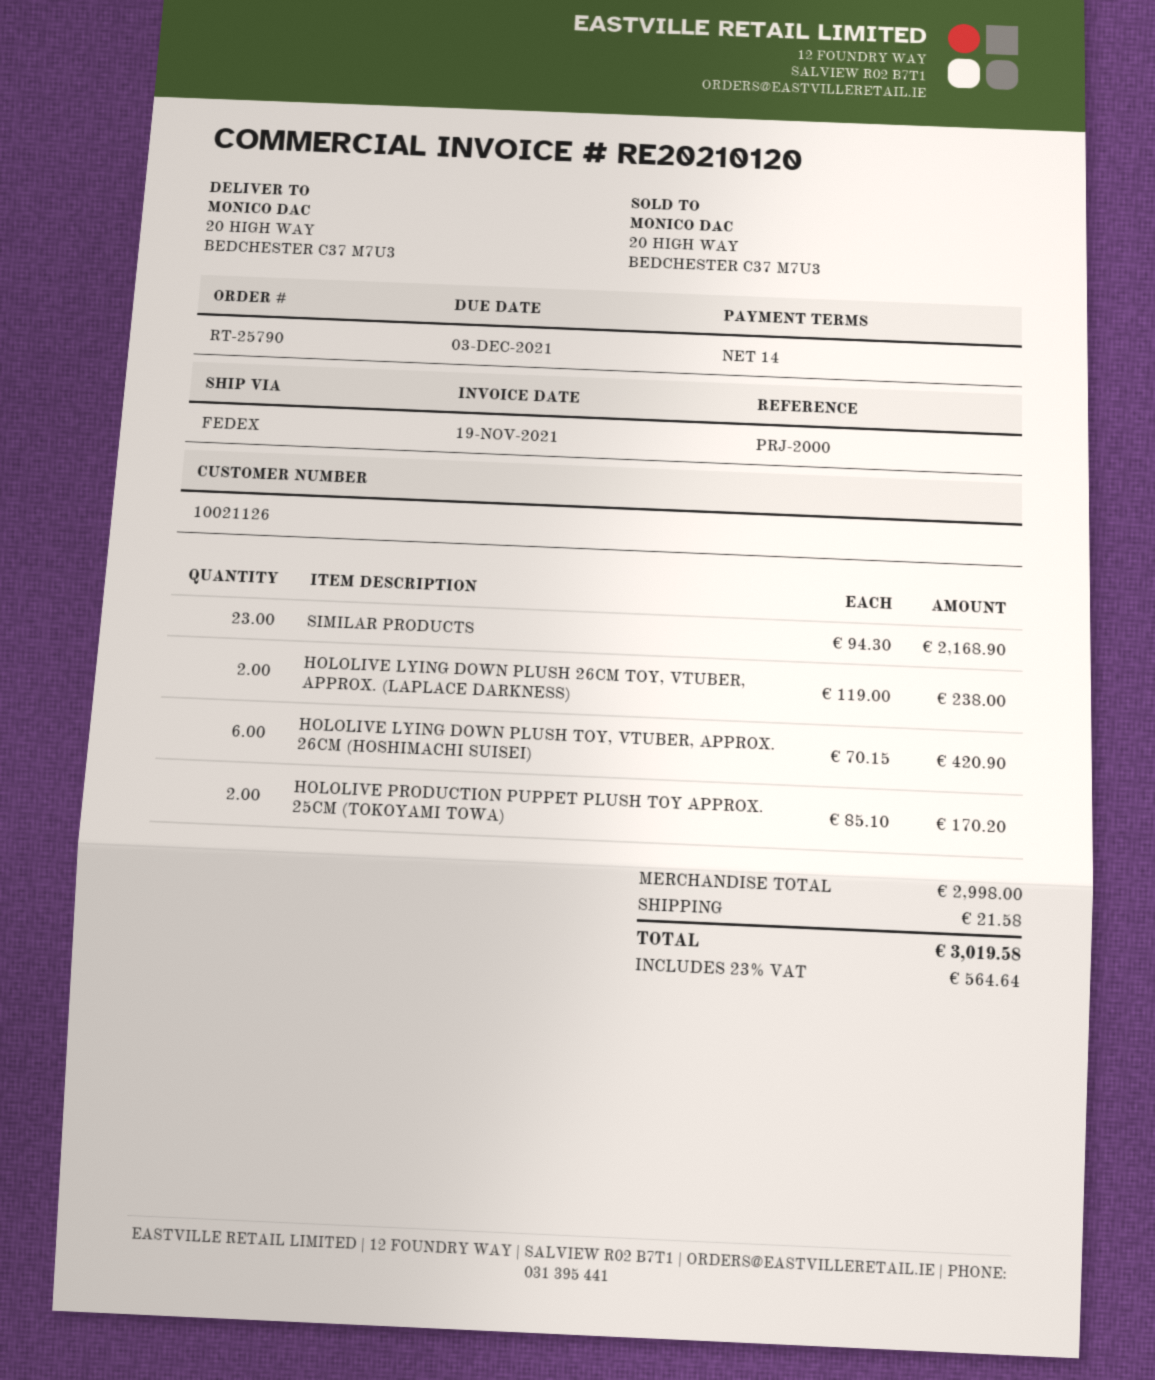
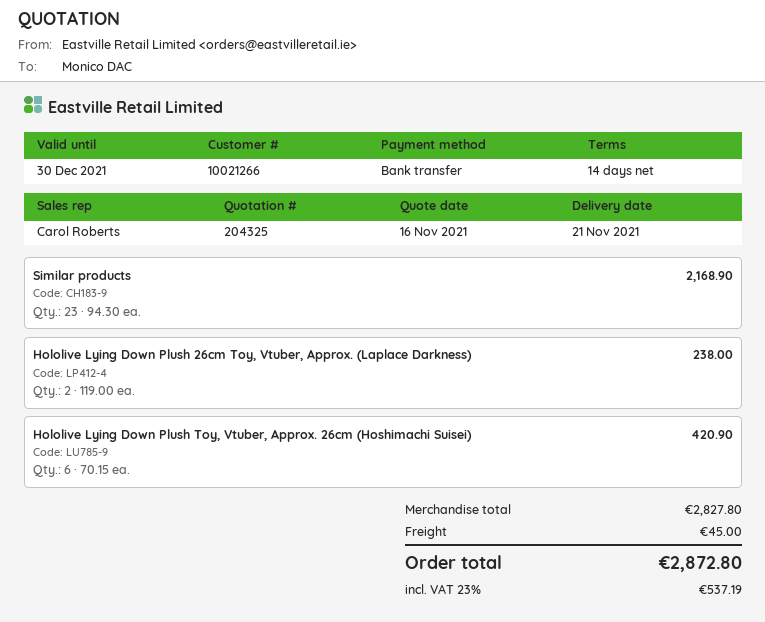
customer number: 10021126 -> 10021266
HOLOLIVE PRODUCTION PUPPET PLUSH TOY APPROX. 25CM (TOKOYAMI TOWA): 2 x 85.10 = 170.20 -> none
subtotal: 2998.00 -> 2827.80
shipping: 21.58 -> 45.00
tax: 23% = 564.64 -> 23% = 537.19
total: 3019.58 -> 2872.80

